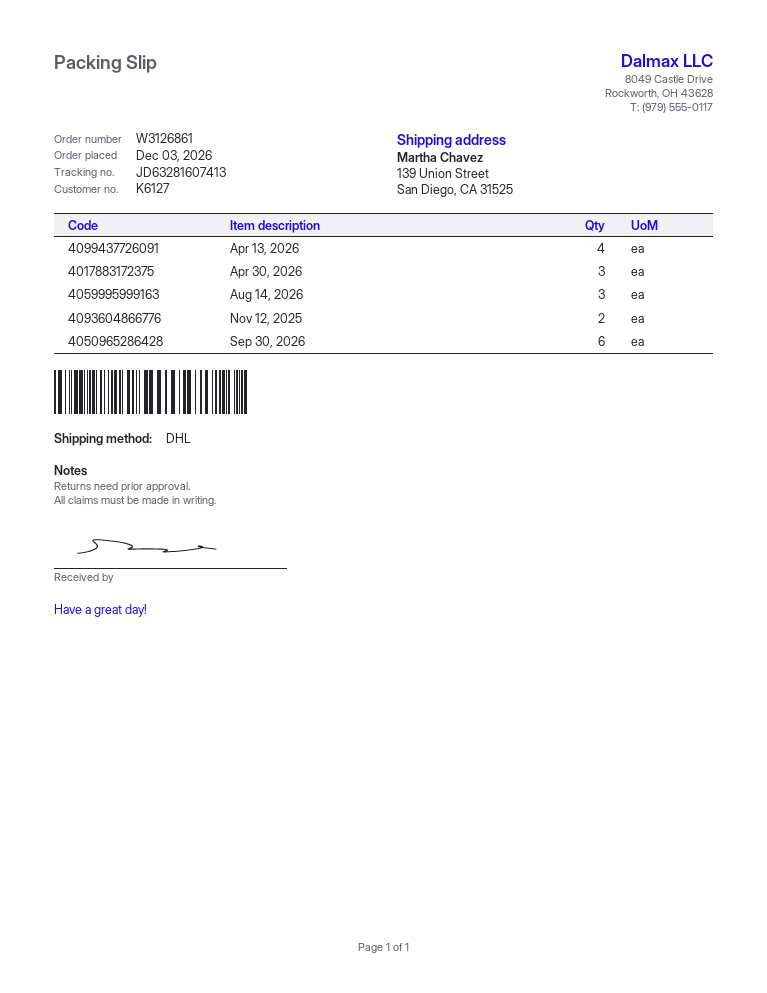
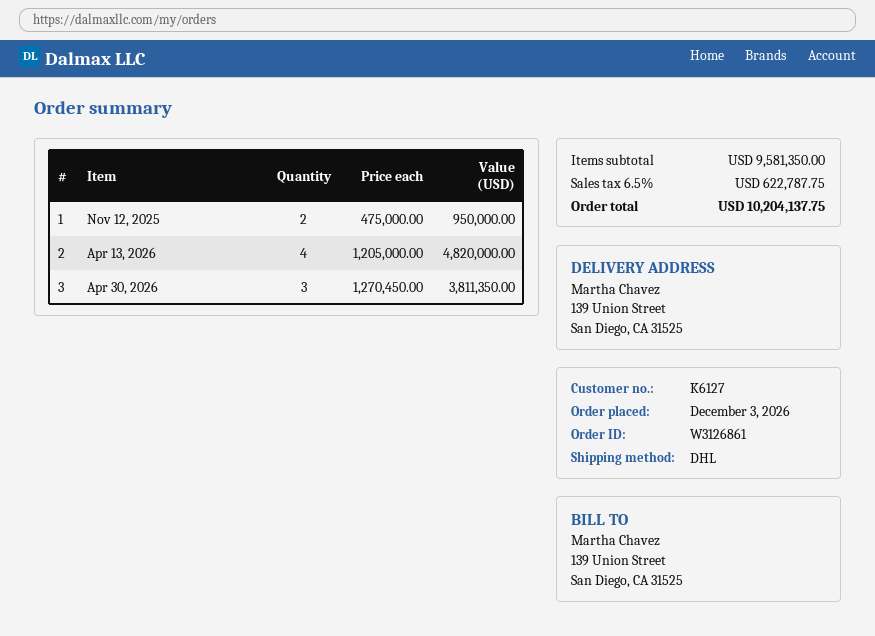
Aug 14, 2026: 3 -> none
Sep 30, 2026: 6 -> none

